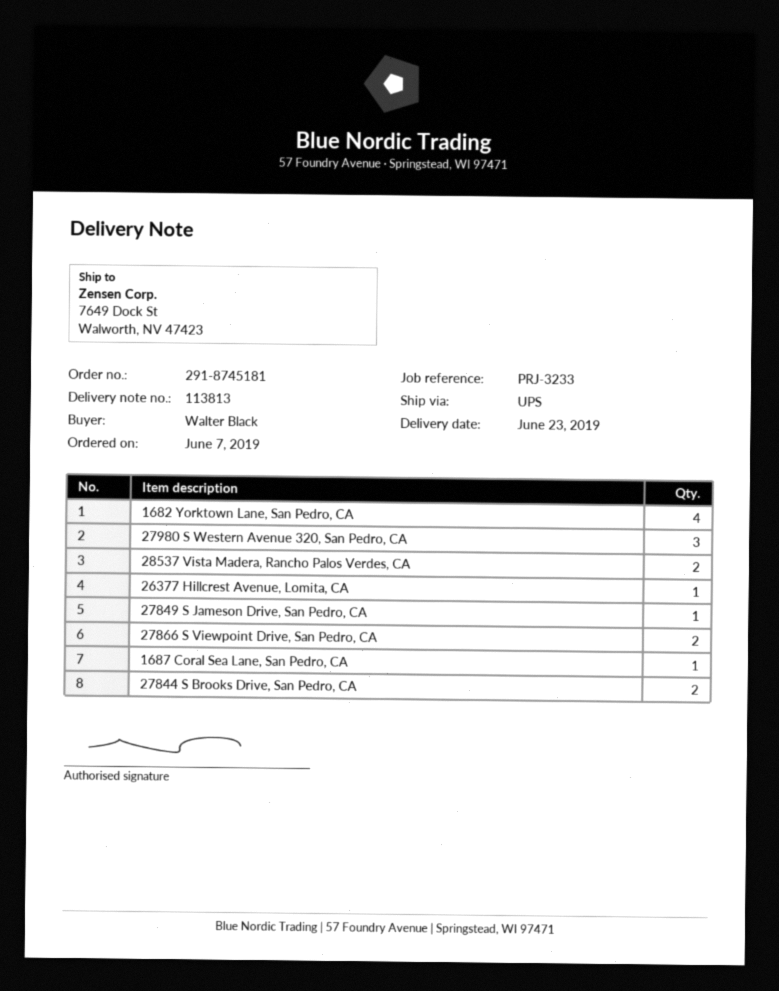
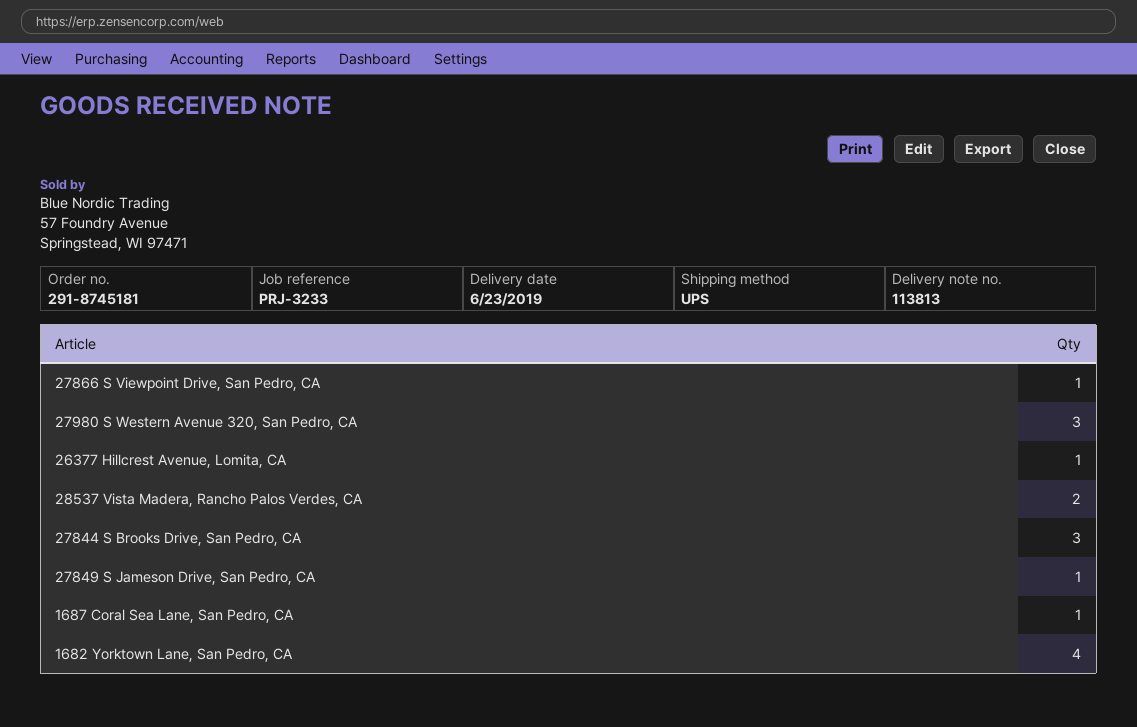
27866 S Viewpoint Drive, San Pedro, CA: 2 -> 1
27844 S Brooks Drive, San Pedro, CA: 2 -> 3

